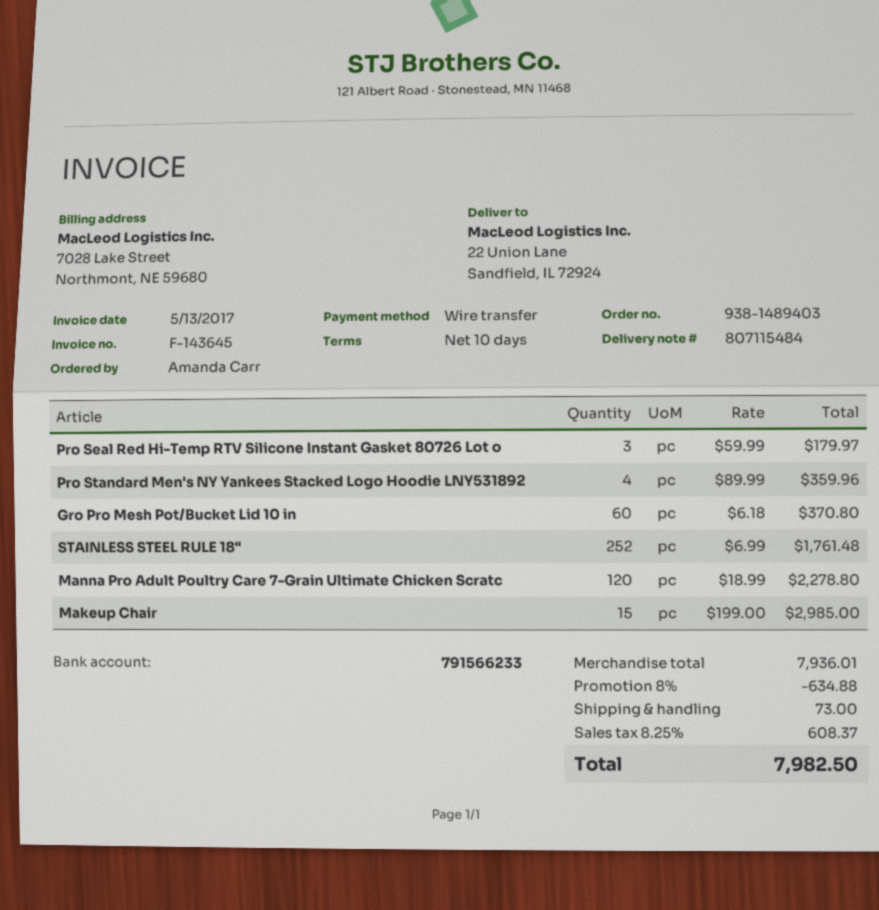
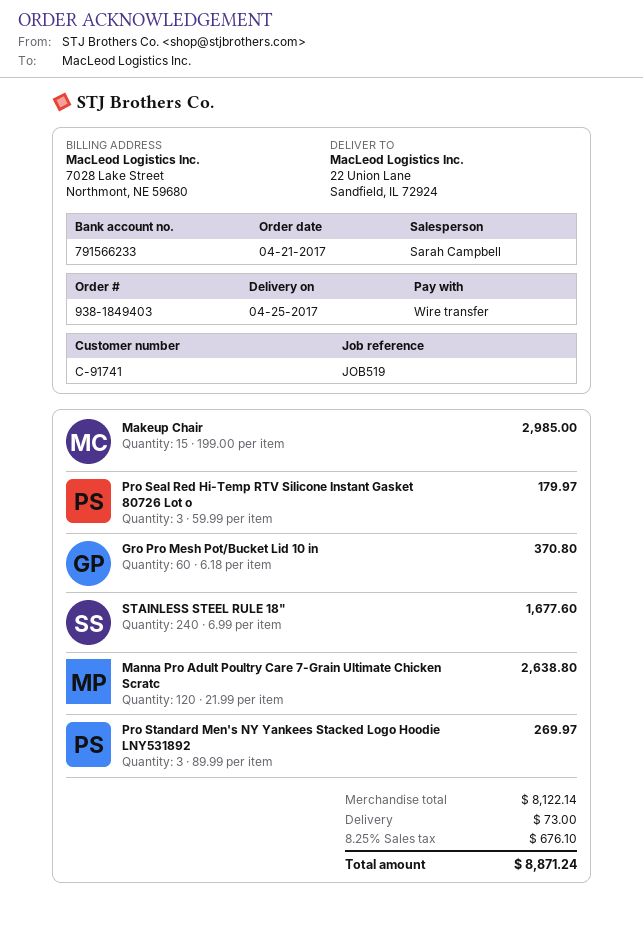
order number: 938-1489403 -> 938-1849403
Pro Standard Men's NY Yankees Stacked Logo Hoodie LNY531892: 4 x 89.99 = 359.96 -> 3 x 89.99 = 269.97
STAINLESS STEEL RULE 18": 252 x 6.99 = 1761.48 -> 240 x 6.99 = 1677.60
Manna Pro Adult Poultry Care 7-Grain Ultimate Chicken Scratc: 120 x 18.99 = 2278.80 -> 120 x 21.99 = 2638.80
subtotal: 7936.01 -> 8122.14
discount: 8% = 634.88 -> none
tax: 8.25% = 608.37 -> 8.25% = 676.10
total: 7982.50 -> 8871.24

